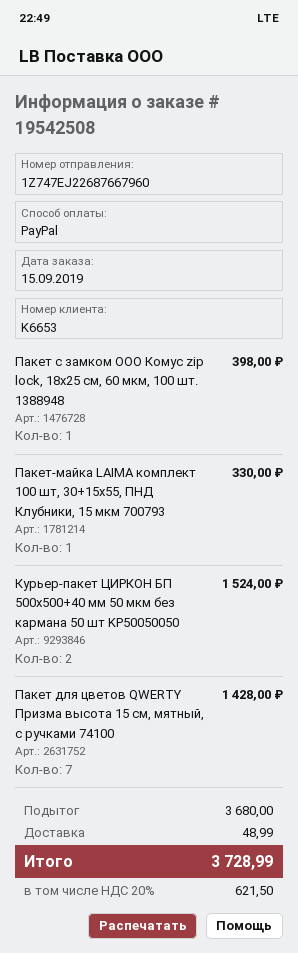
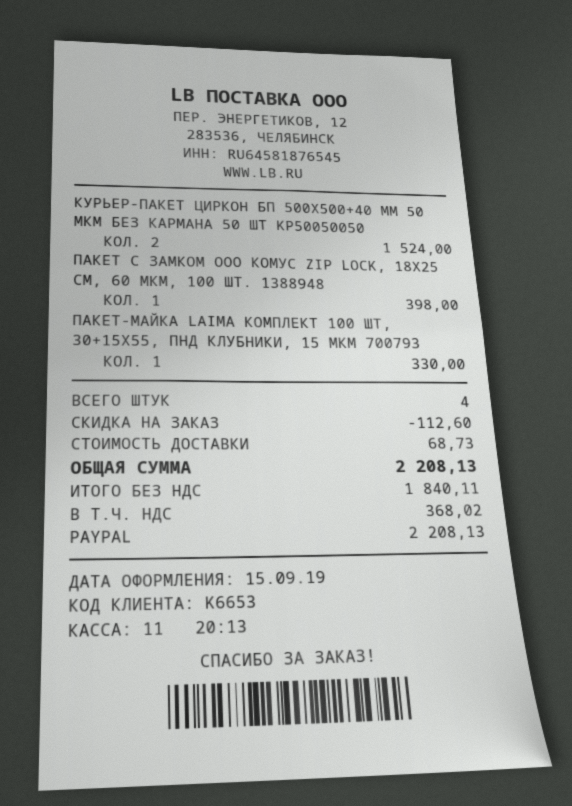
Пакет для цветов QWERTY Призма высота 15 см, мятный, с ручками 74100: 7 for 1428.00 -> none
discount: none -> 112.60
shipping: 48.99 -> 68.73
tax: 621.50 -> 368.02
total: 3728.99 -> 2208.13

